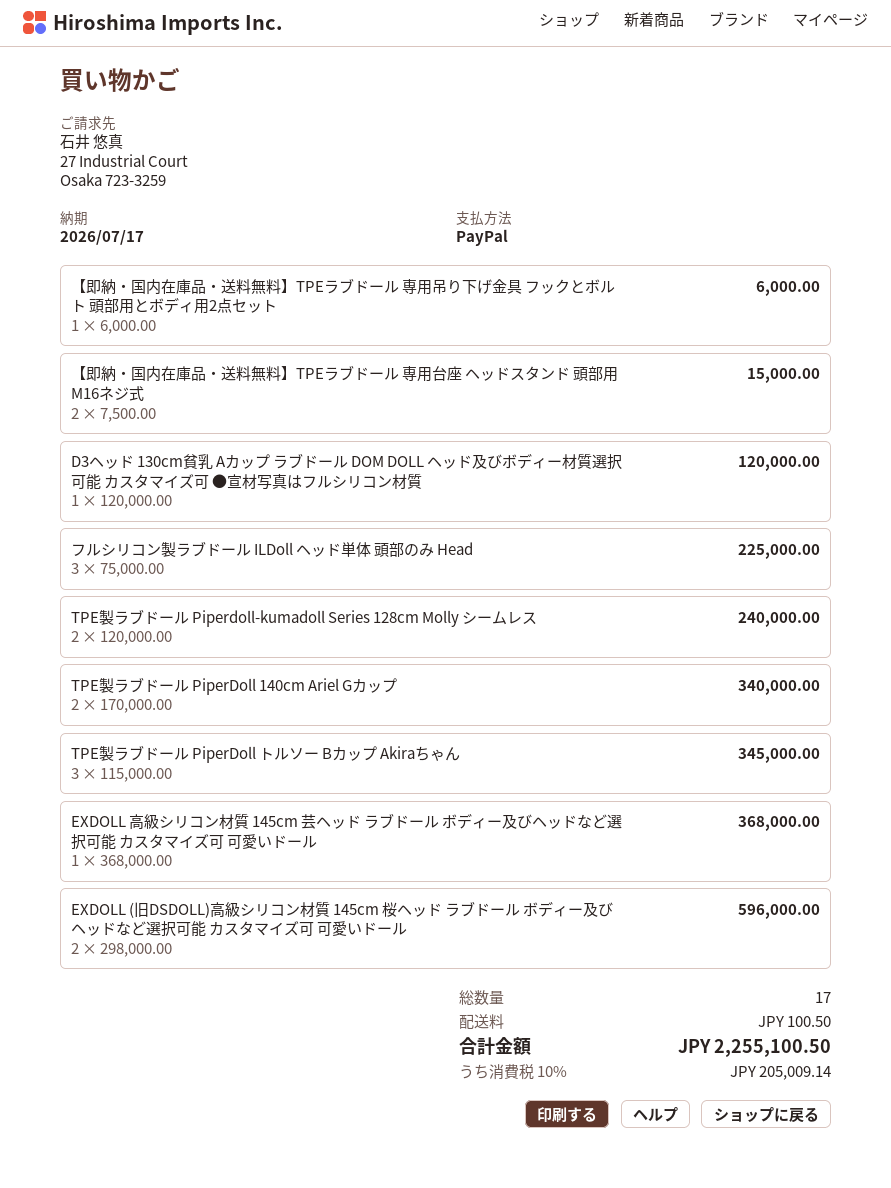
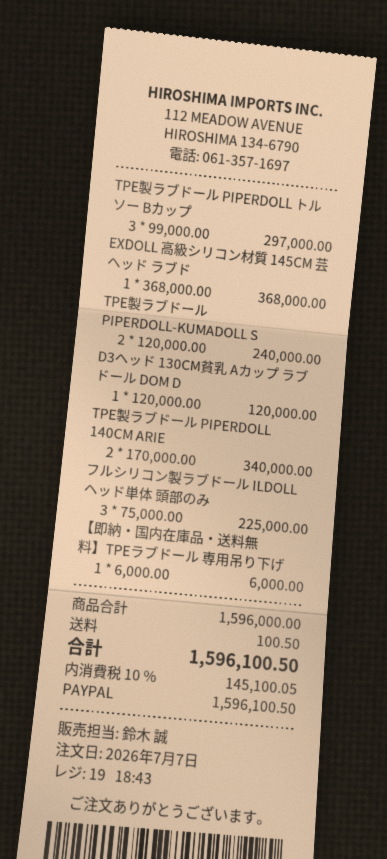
【即納・国内在庫品・送料無料】TPEラブドール 専用台座 ヘッドスタンド 頭部用 M16ネジ式: 2 x 7500.00 = 15000.00 -> none
TPE製ラブドール PiperDoll トルソー Bカップ Akiraちゃん: 3 x 115000.00 = 345000.00 -> 3 x 99000.00 = 297000.00
EXDOLL (旧DSDOLL)高級シリコン材質 145cm 桜ヘッド ラブドール ボディー及びヘッドなど選択可能 カスタマイズ可 可愛いドール: 2 x 298000.00 = 596000.00 -> none
tax: 10% = 205009.14 -> 10% = 145100.05
total: 2255100.50 -> 1596100.50

